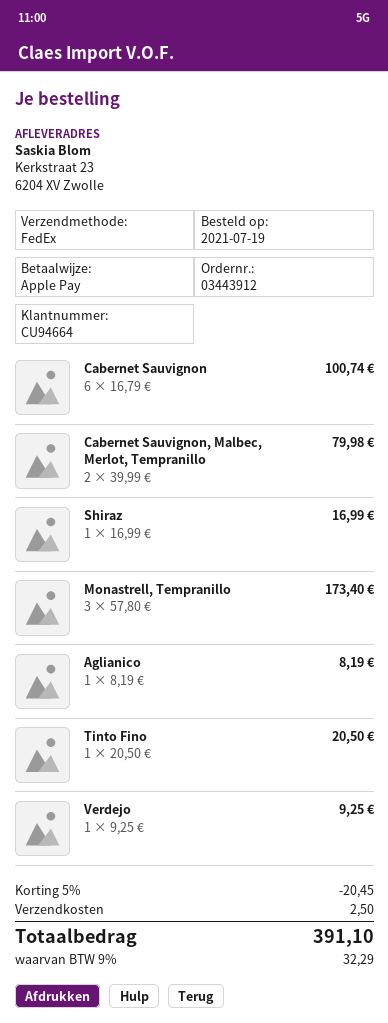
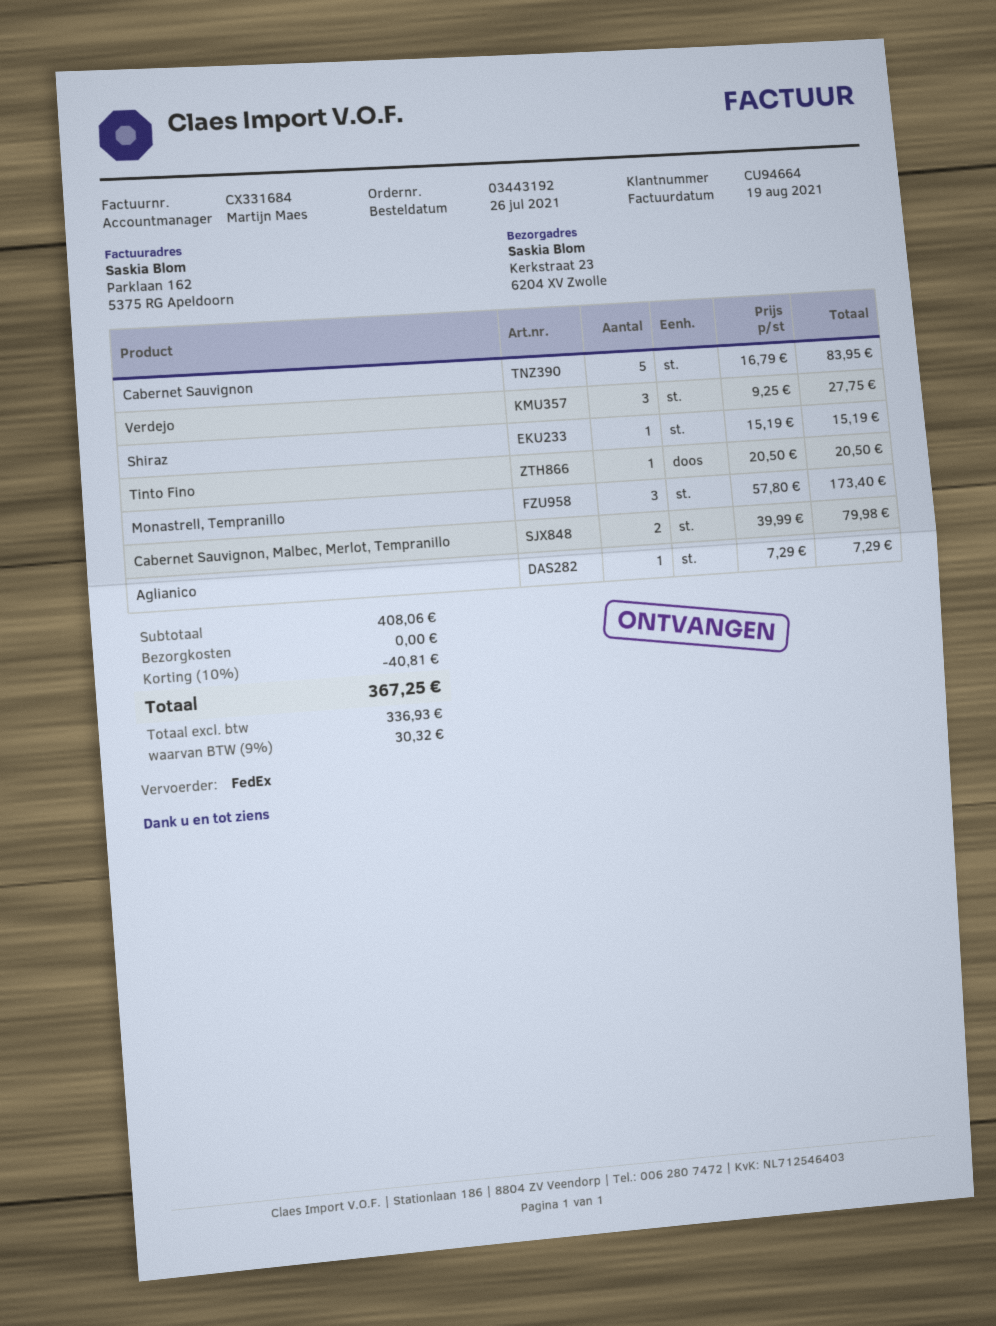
order number: 03443912 -> 03443192
order date: 2021-07-19 -> 2021-07-26
Cabernet Sauvignon: 6 x 16.79 = 100.74 -> 5 x 16.79 = 83.95
Shiraz: 1 x 16.99 = 16.99 -> 1 x 15.19 = 15.19
Aglianico: 1 x 8.19 = 8.19 -> 1 x 7.29 = 7.29
Verdejo: 1 x 9.25 = 9.25 -> 3 x 9.25 = 27.75
discount: 5% = 20.45 -> 10% = 40.81
shipping: 2.50 -> 0.00
tax: 9% = 32.29 -> 9% = 30.32
total: 391.10 -> 367.25

